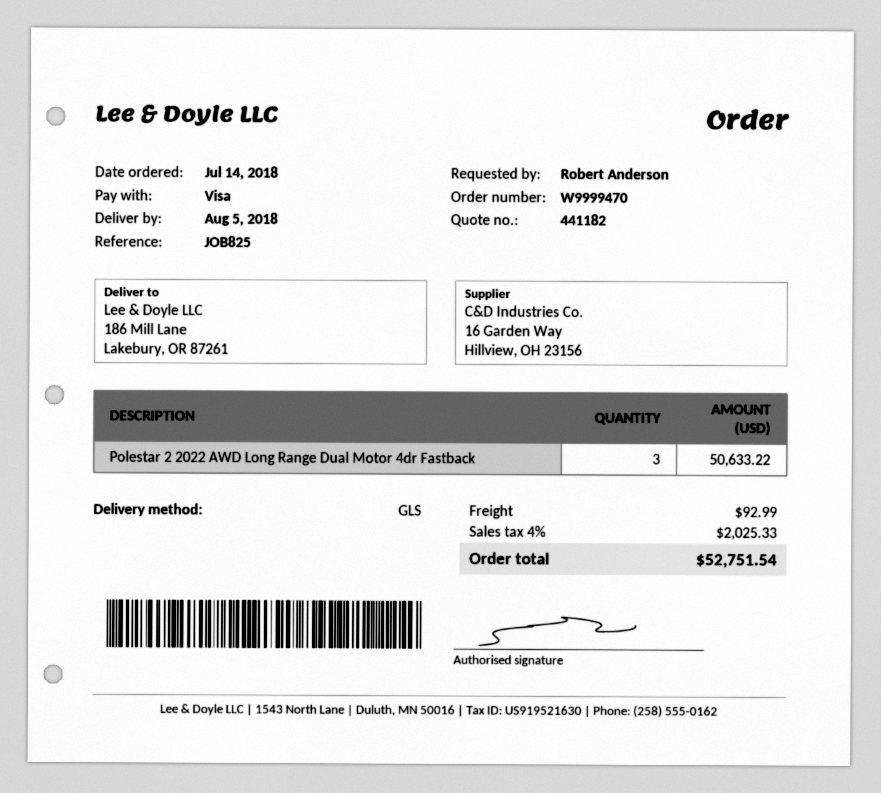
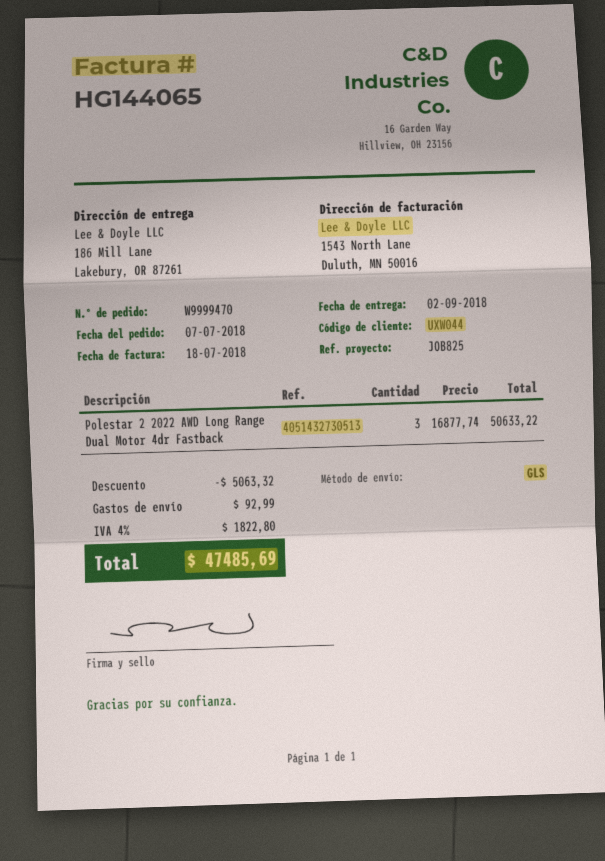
order date: 2018-07-14 -> 2018-07-07
delivery date: 2018-08-05 -> 2018-09-02
discount: none -> 5063.32
tax: 4% = 2025.33 -> 4% = 1822.80
total: 52751.54 -> 47485.69

